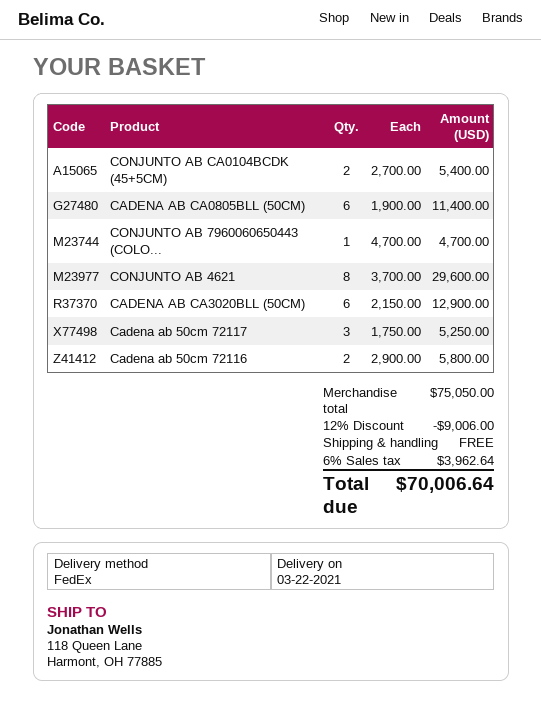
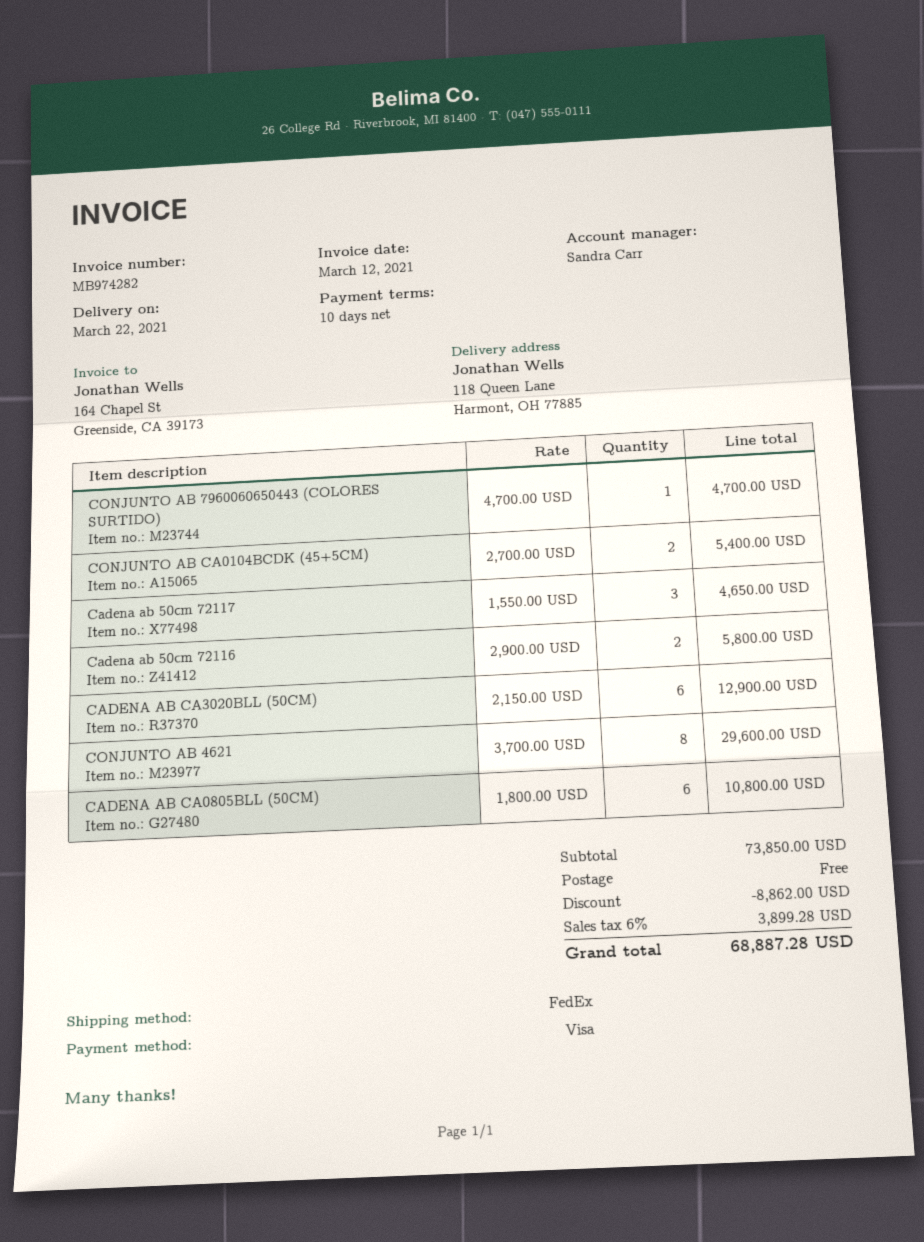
CADENA AB CA0805BLL (50CM): 6 x 1900.00 = 11400.00 -> 6 x 1800.00 = 10800.00
Cadena ab 50cm 72117: 3 x 1750.00 = 5250.00 -> 3 x 1550.00 = 4650.00
subtotal: 75050.00 -> 73850.00
discount: 9006.00 -> 8862.00
tax: 6% = 3962.64 -> 6% = 3899.28
total: 70006.64 -> 68887.28

